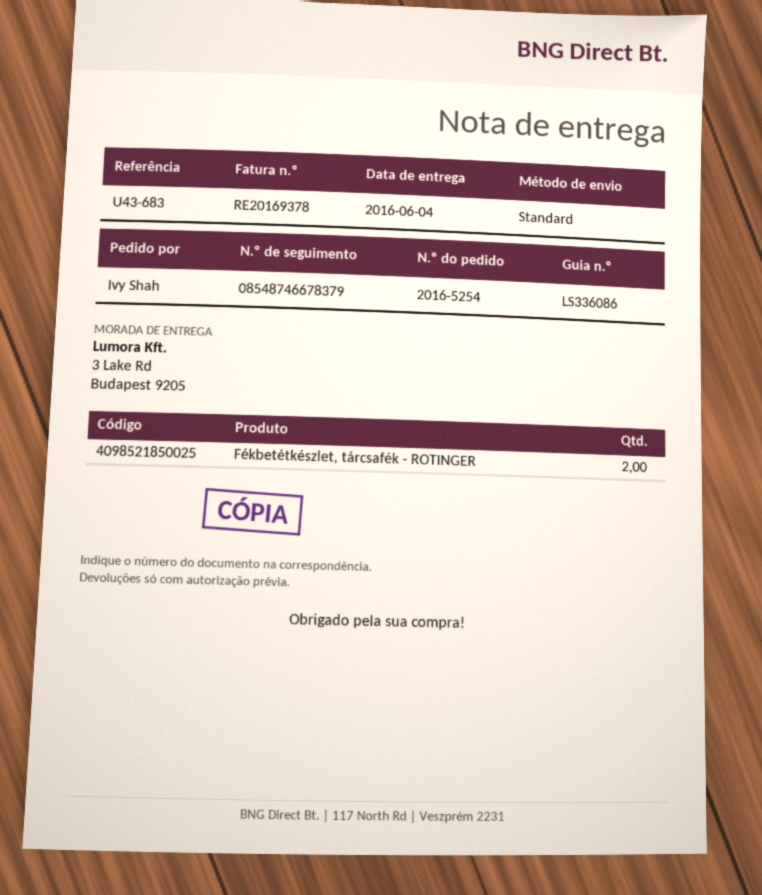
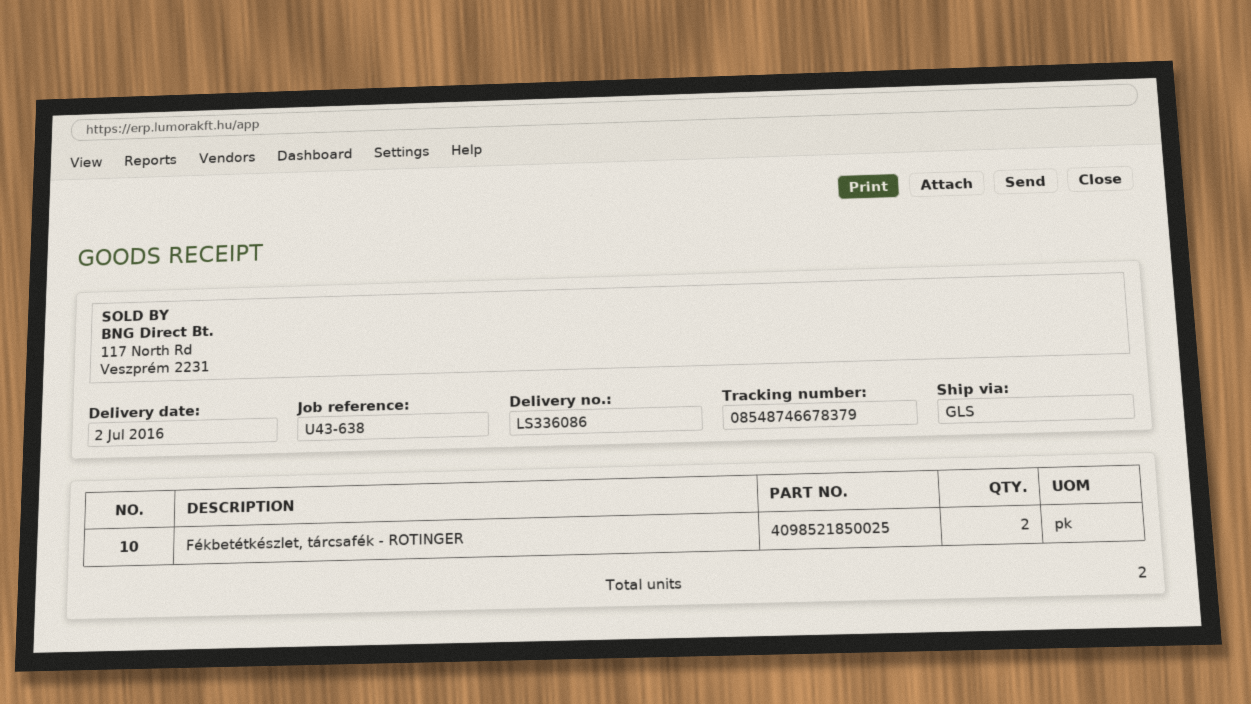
delivery date: 2016-06-04 -> 2016-07-02
reference: U43-683 -> U43-638
shipping method: standard -> GLS

